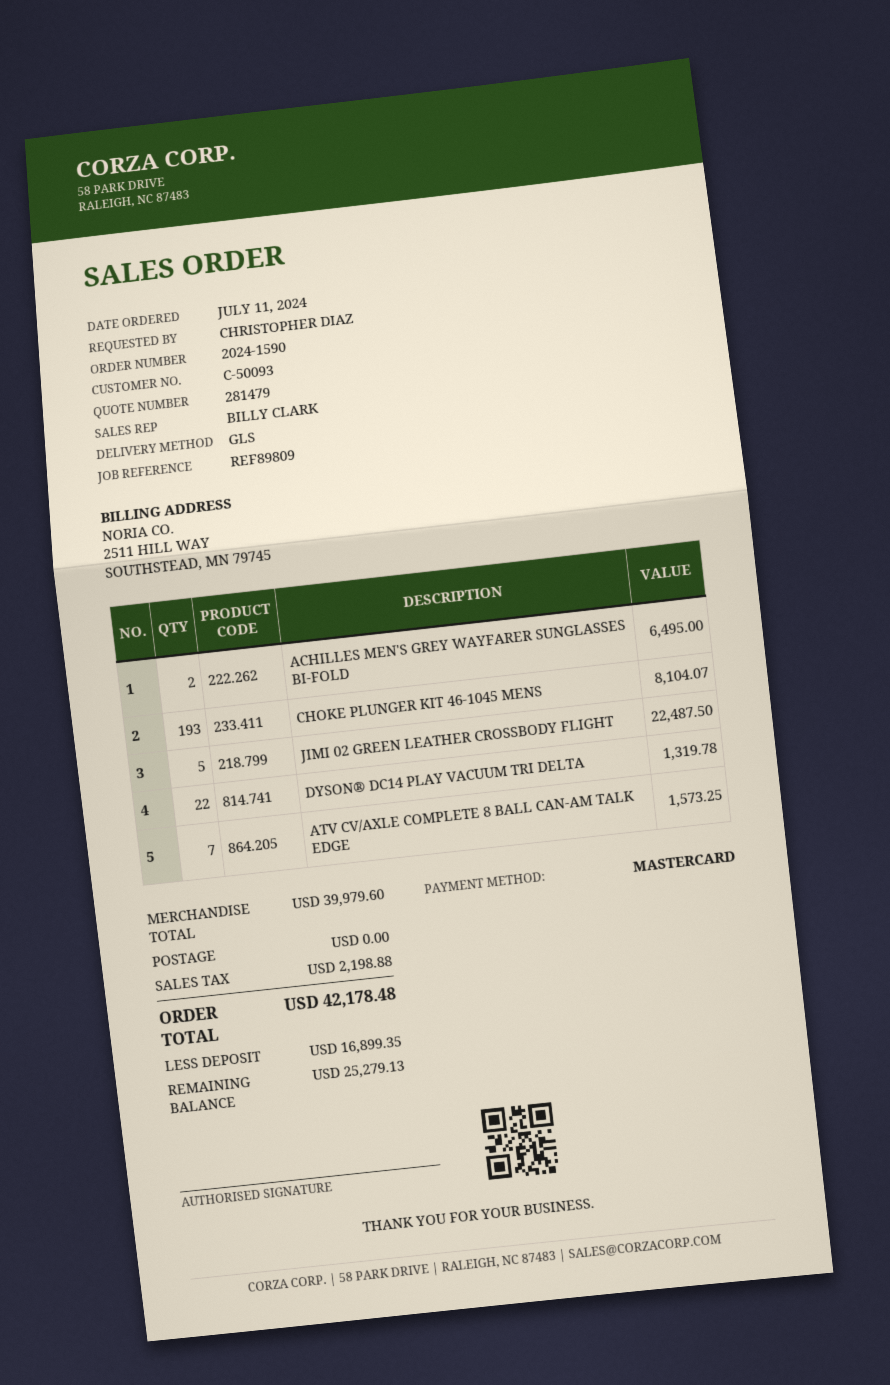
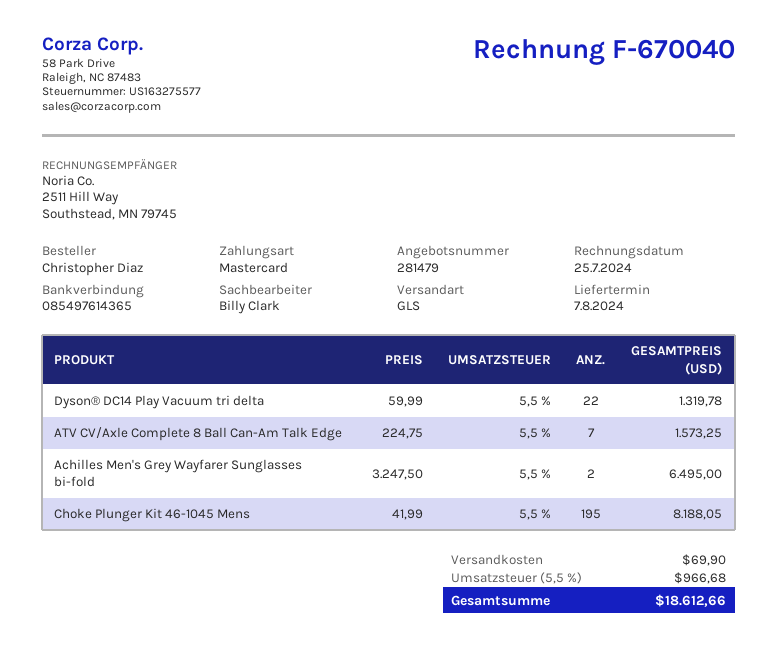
CHOKE PLUNGER KIT 46-1045 MENS: 193 for 8104.07 -> 195 for 8188.05
JIMI 02 GREEN LEATHER CROSSBODY FLIGHT: 5 for 22487.50 -> none
shipping: 0.00 -> 69.90
tax: 2198.88 -> 966.68
total: 42178.48 -> 18612.66

